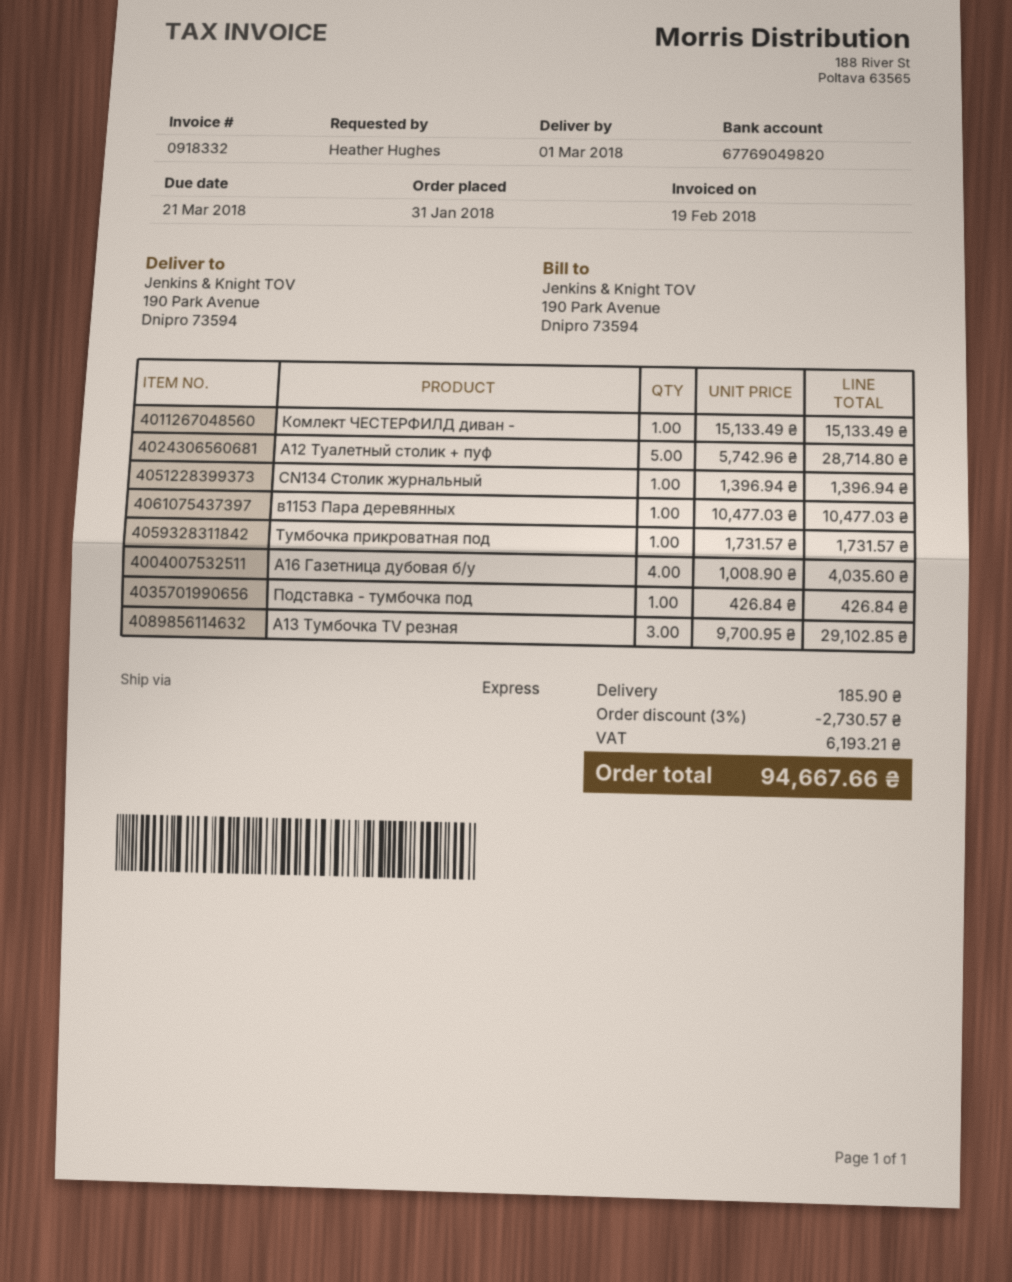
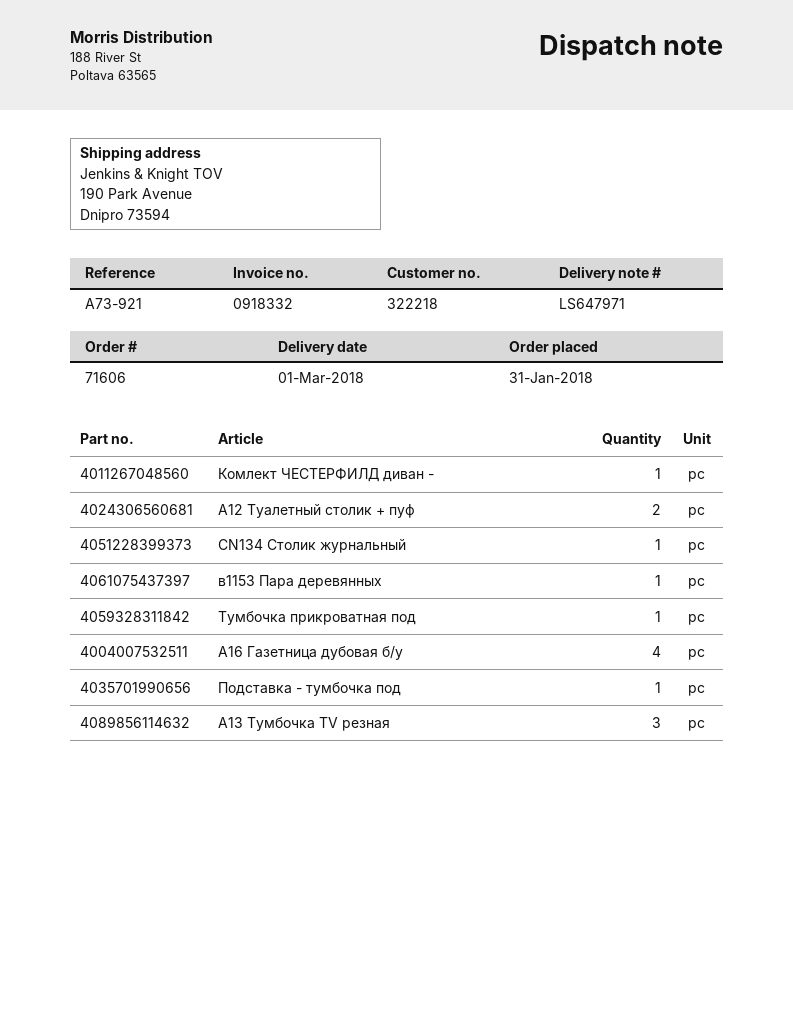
А12 Туалетный столик + пуф: 5 -> 2

